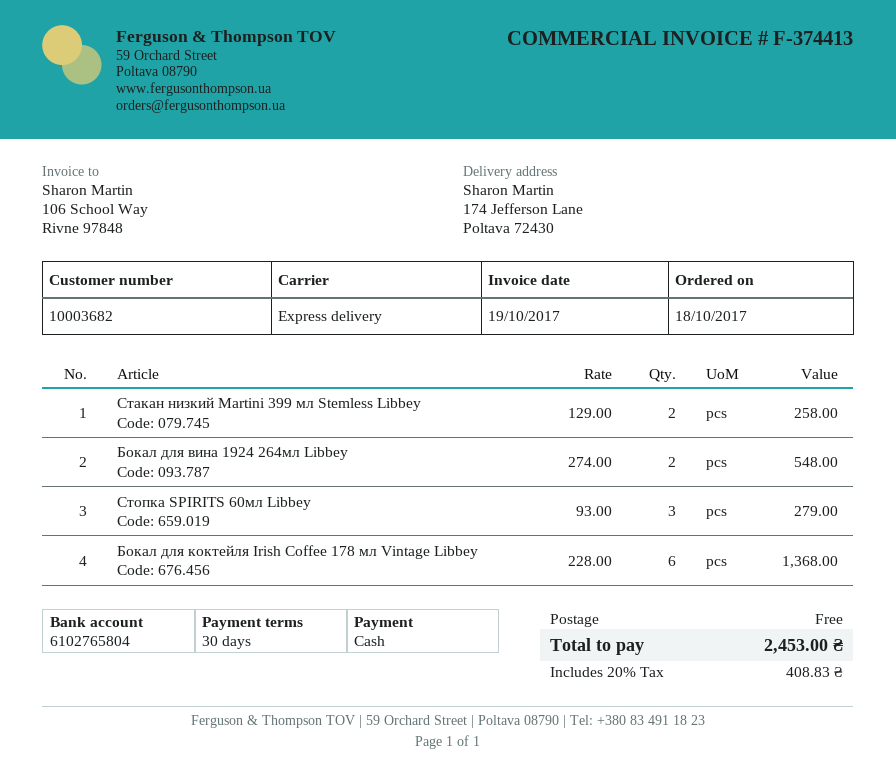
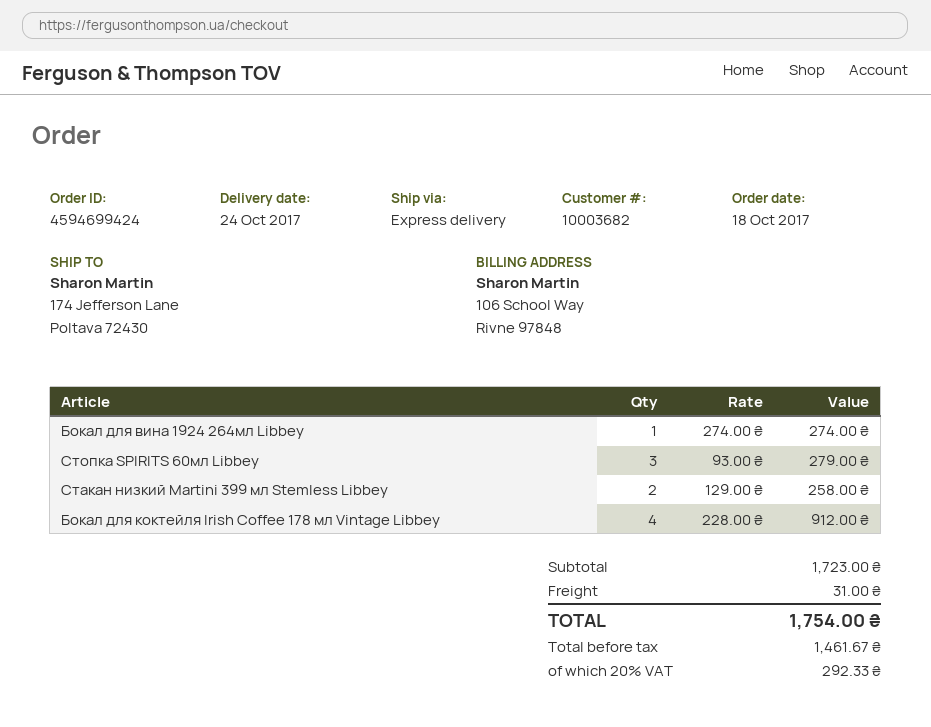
Бокал для вина 1924 264мл Libbey: 2 x 274.00 = 548.00 -> 1 x 274.00 = 274.00
Бокал для коктейля Irish Coffee 178 мл Vintage Libbey: 6 x 228.00 = 1368.00 -> 4 x 228.00 = 912.00
shipping: 0.00 -> 31.00
tax: 20% = 408.83 -> 20% = 292.33
total: 2453.00 -> 1754.00

